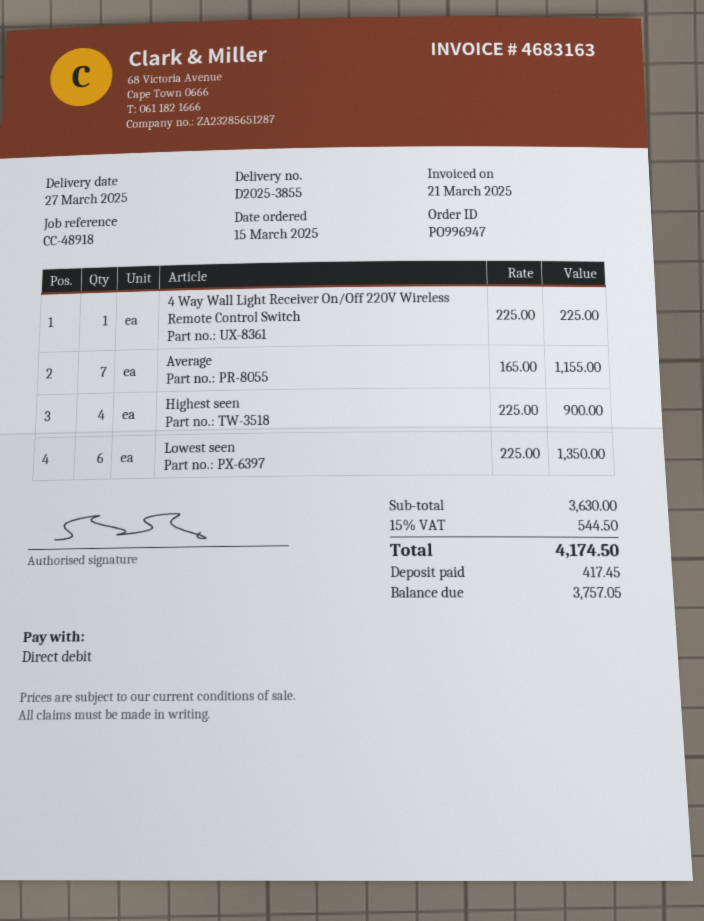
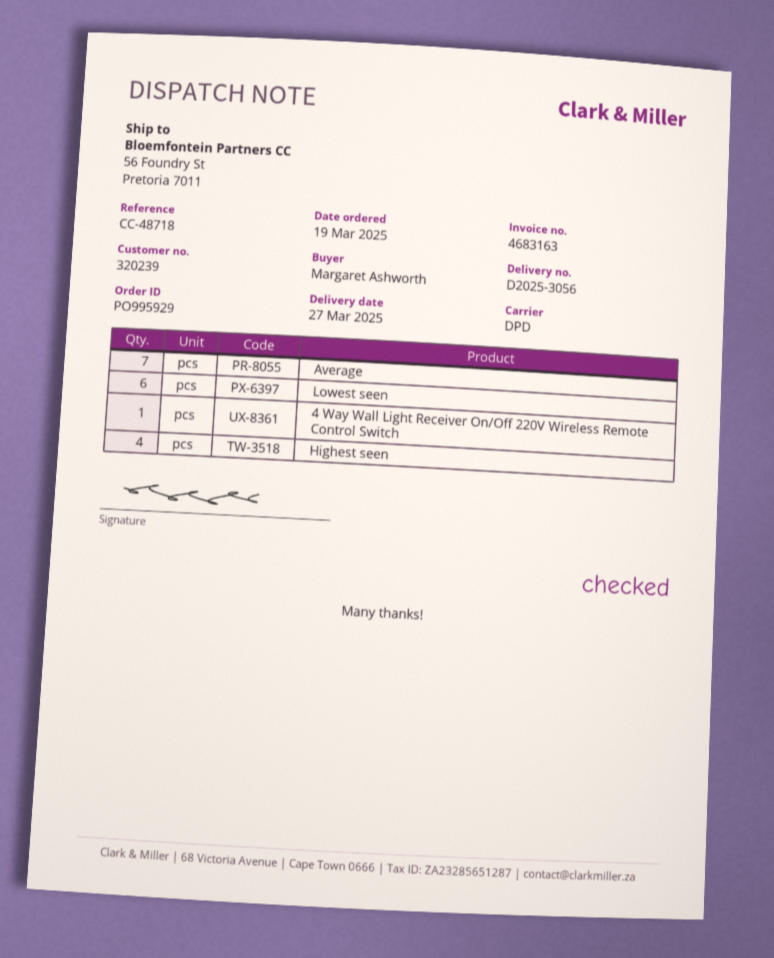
order number: PO996947 -> PO995929
order date: 2025-03-15 -> 2025-03-19
delivery note number: D2025-3855 -> D2025-3056
reference: CC-48918 -> CC-48718

